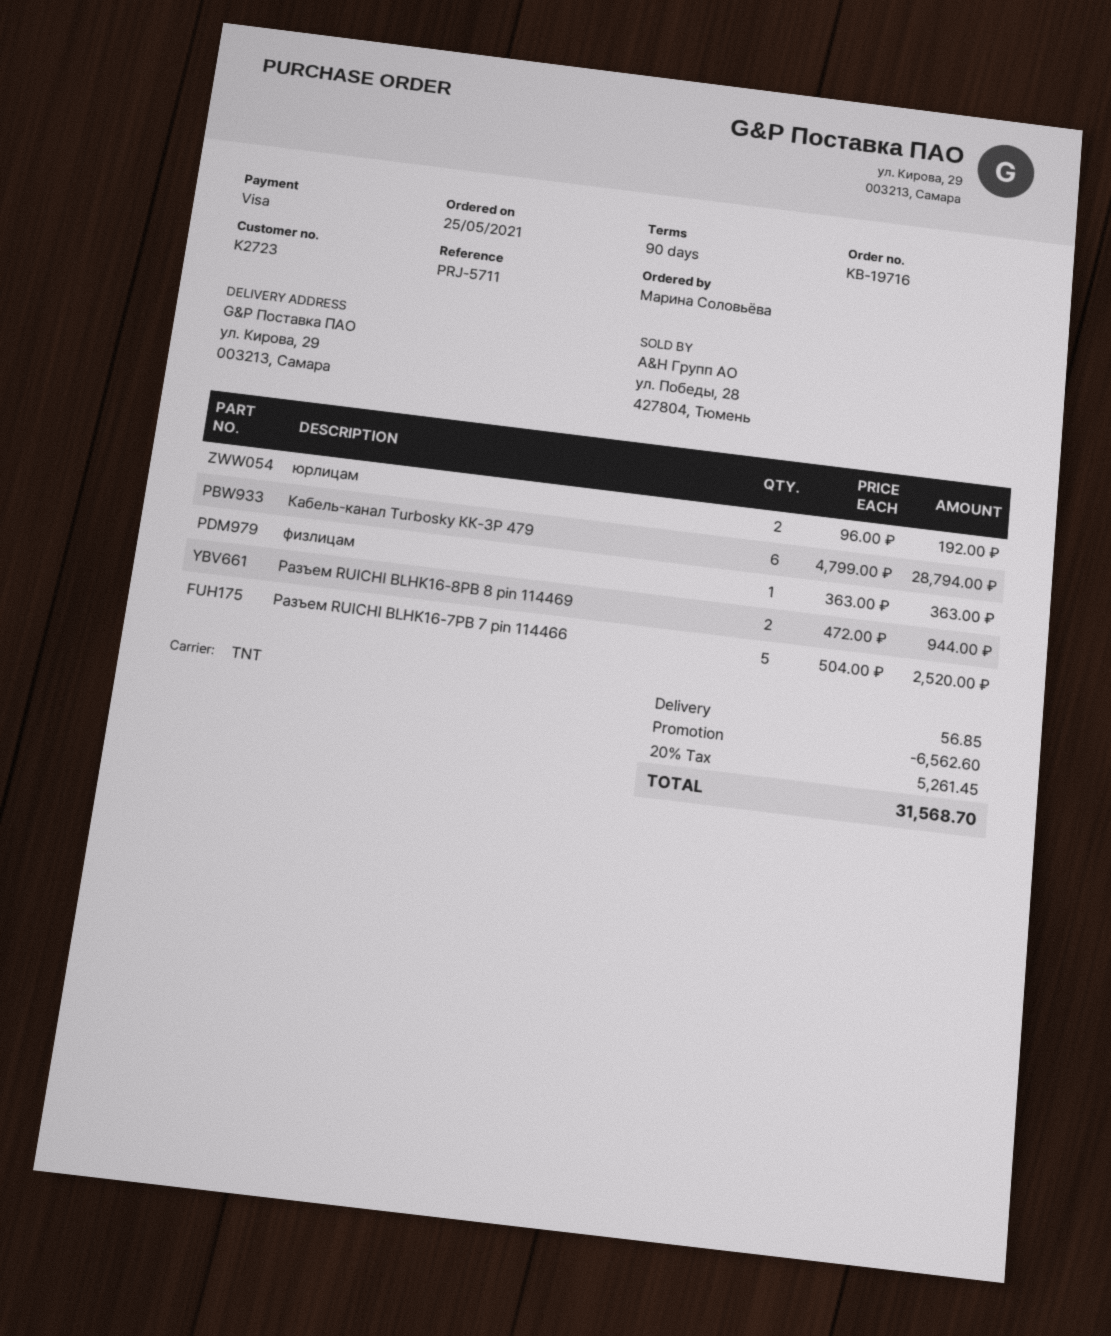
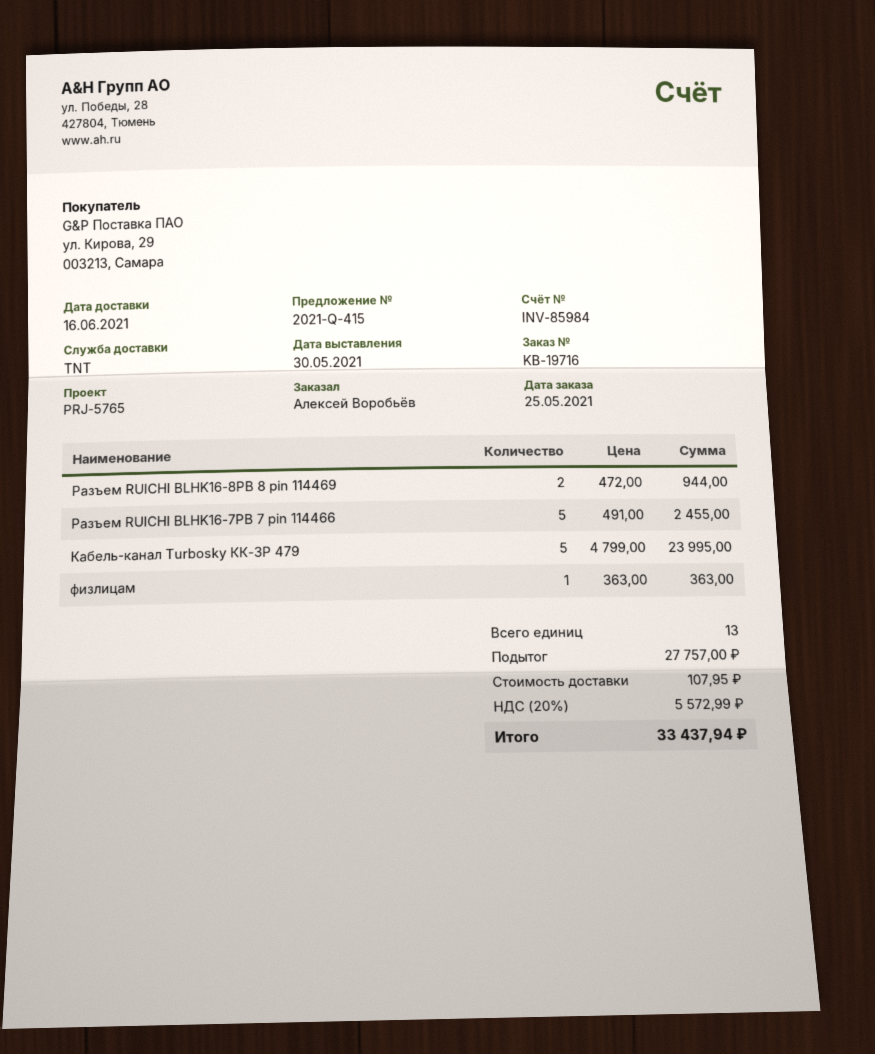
reference: PRJ-5711 -> PRJ-5765
ordered by: Марина Соловьёва -> Алексей Воробьёв
юрлицам: 2 x 96.00 = 192.00 -> none
Кабель-канал Turbosky КК-3P 479: 6 x 4799.00 = 28794.00 -> 5 x 4799.00 = 23995.00
Разъем RUICHI BLHK16-7PB 7 pin 114466: 5 x 504.00 = 2520.00 -> 5 x 491.00 = 2455.00
discount: 6562.60 -> none
shipping: 56.85 -> 107.95
tax: 20% = 5261.45 -> 20% = 5572.99
total: 31568.70 -> 33437.94

